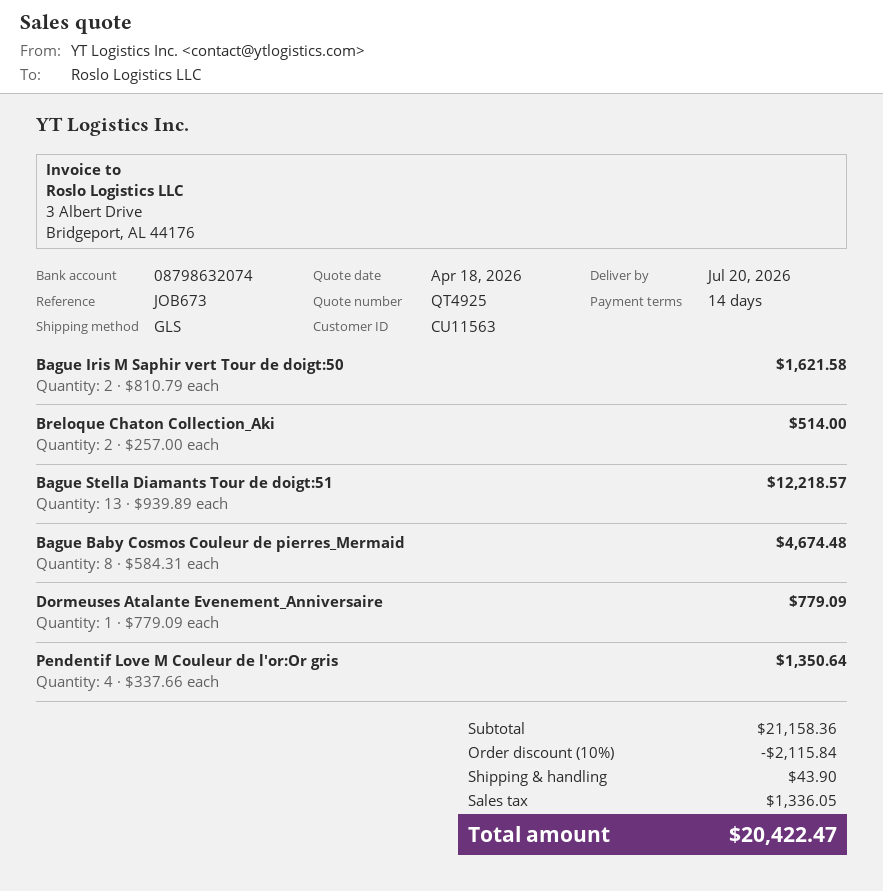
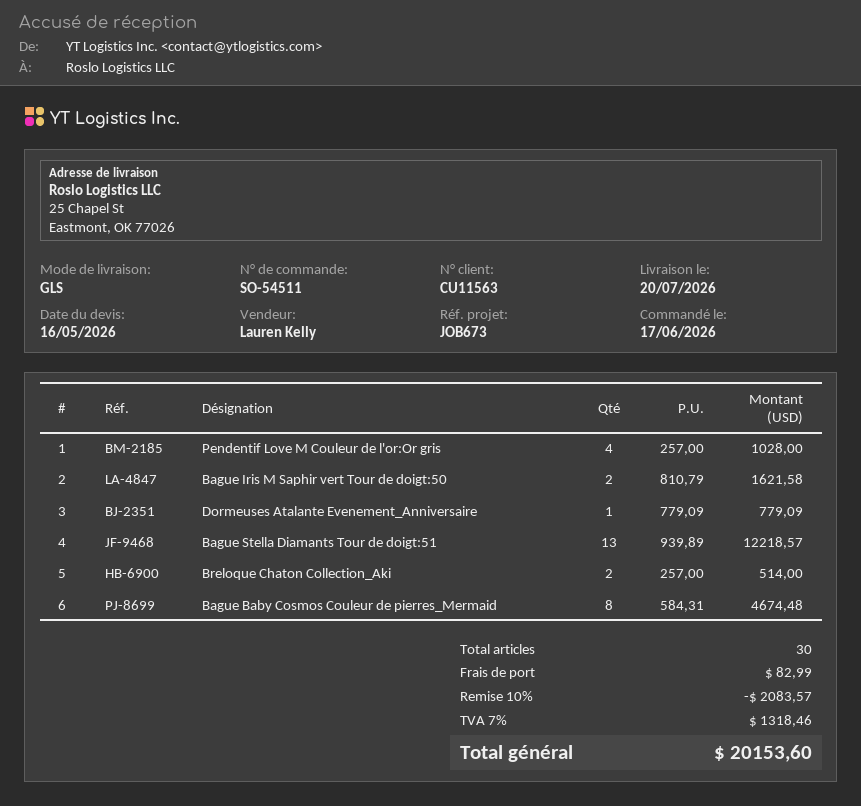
quote date: 2026-04-18 -> 2026-05-16
Pendentif Love M Couleur de l'or:Or gris: 4 x 337.66 = 1350.64 -> 4 x 257.00 = 1028.00
discount: 10% = 2115.84 -> 10% = 2083.57
shipping: 43.90 -> 82.99
tax: 1336.05 -> 1318.46
total: 20422.47 -> 20153.60

